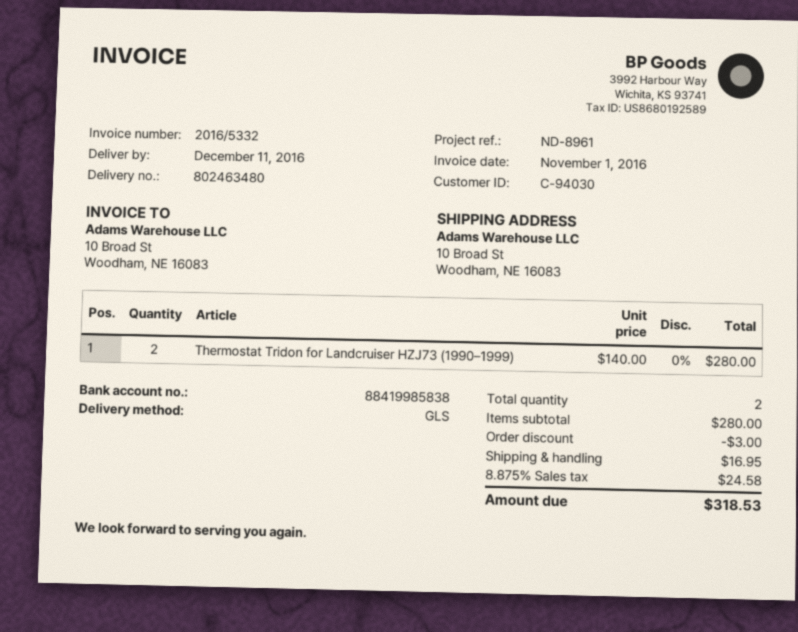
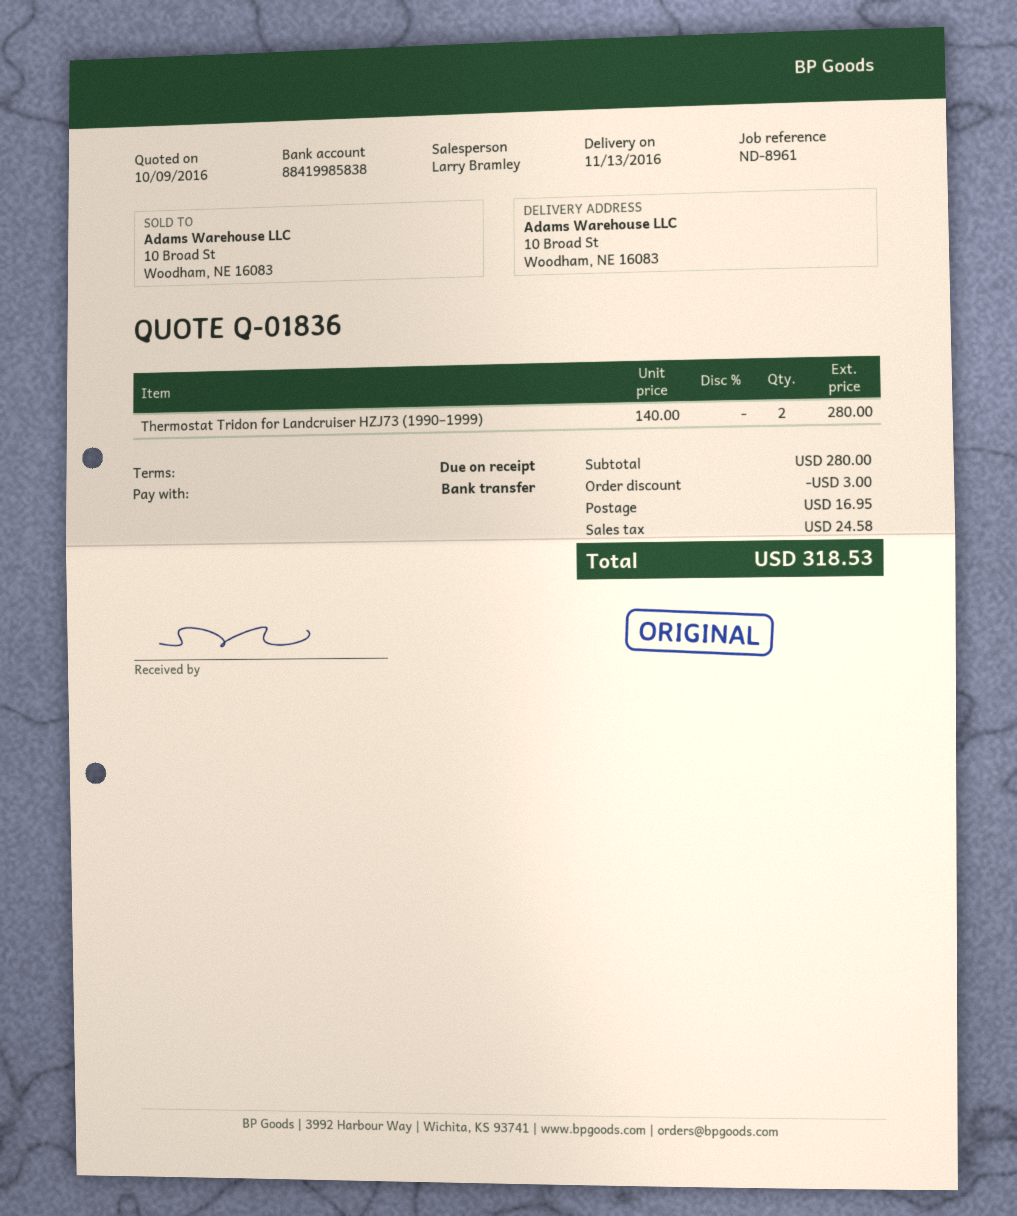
delivery date: 2016-12-11 -> 2016-11-13

